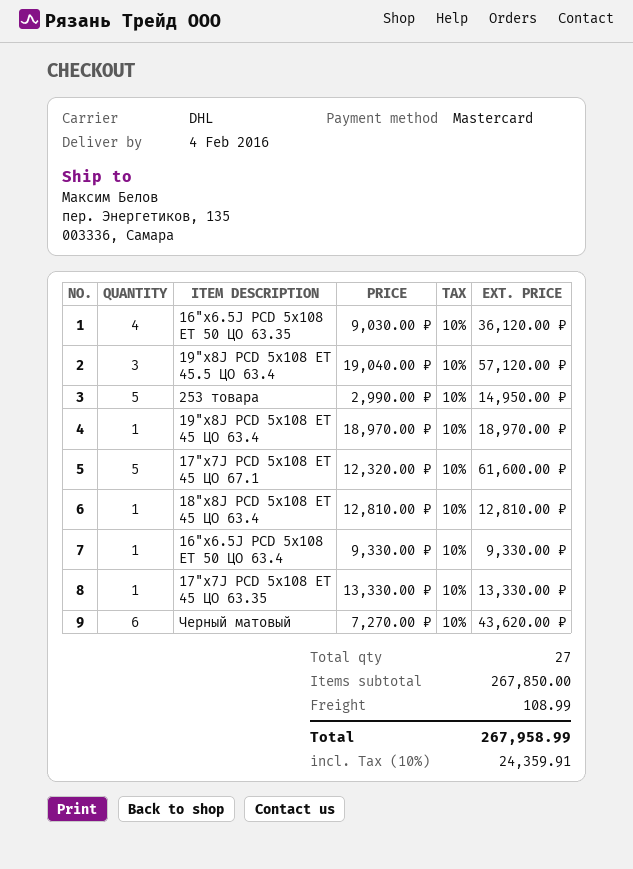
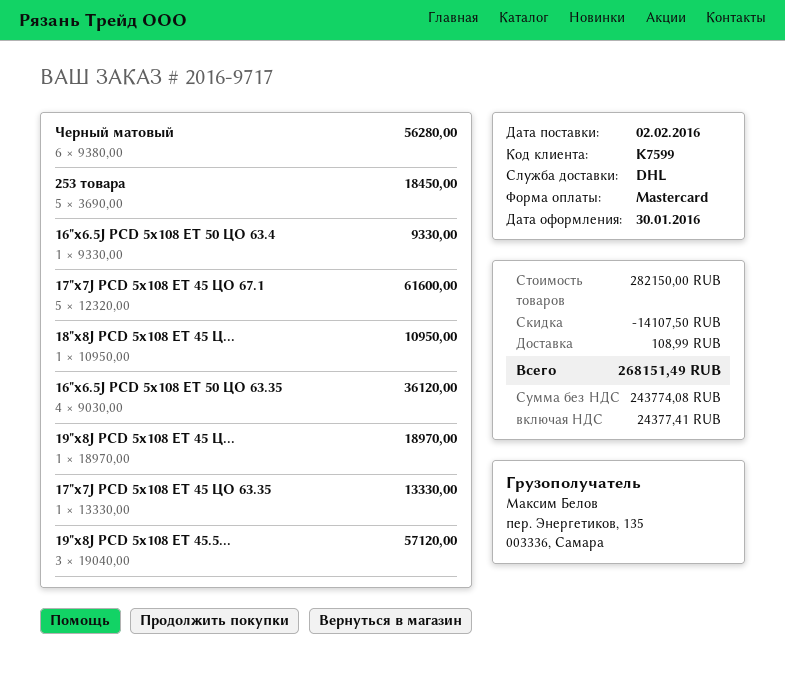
delivery date: 2016-02-04 -> 2016-02-02
253 товара: 5 x 2990.00 = 14950.00 -> 5 x 3690.00 = 18450.00
18"x8J PCD 5x108 ЕТ 45 ЦО 63.4: 1 x 12810.00 = 12810.00 -> 1 x 10950.00 = 10950.00
Черный матовый: 6 x 7270.00 = 43620.00 -> 6 x 9380.00 = 56280.00
subtotal: 267850.00 -> 282150.00
discount: none -> 14107.50
tax: 24359.91 -> 24377.41
total: 267958.99 -> 268151.49

